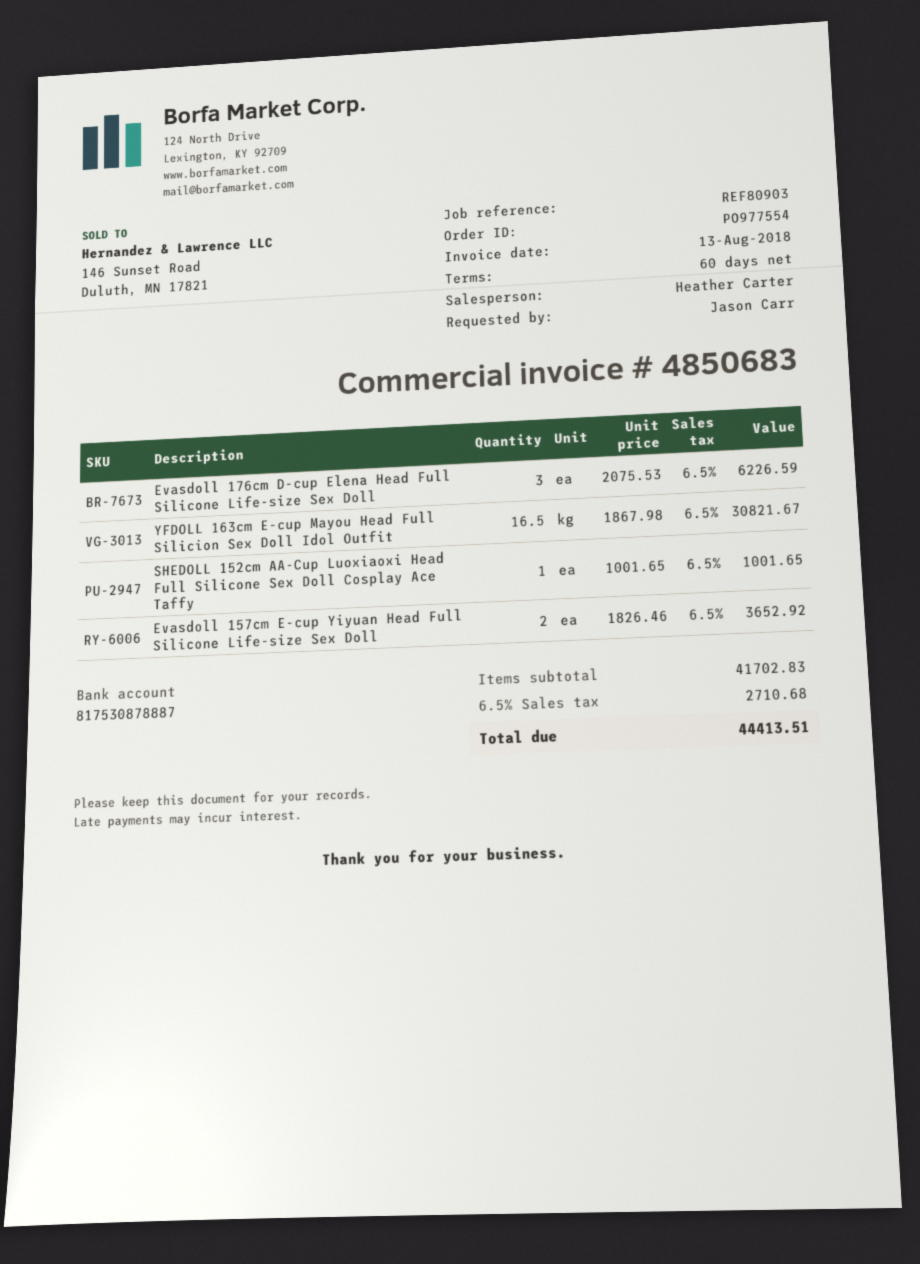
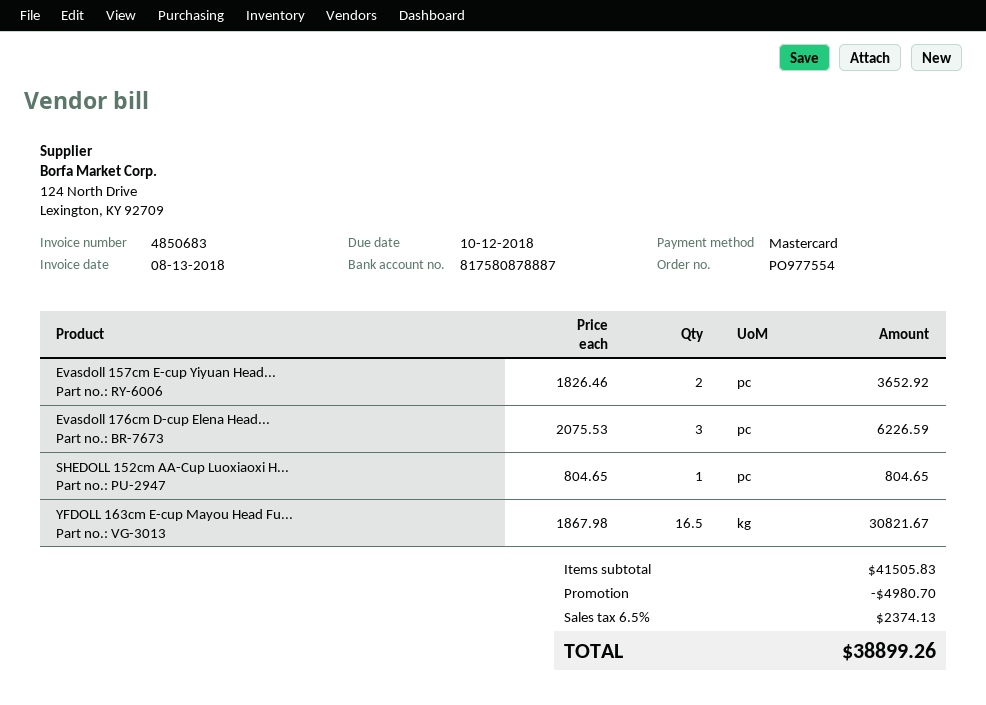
bank account: 817530878887 -> 817580878887
SHEDOLL 152cm AA-Cup Luoxiaoxi Head Full Silicone Sex Doll Cosplay Ace Taffy: 1 x 1001.65 = 1001.65 -> 1 x 804.65 = 804.65
subtotal: 41702.83 -> 41505.83
discount: none -> 4980.70
tax: 6.5% = 2710.68 -> 6.5% = 2374.13
total: 44413.51 -> 38899.26

